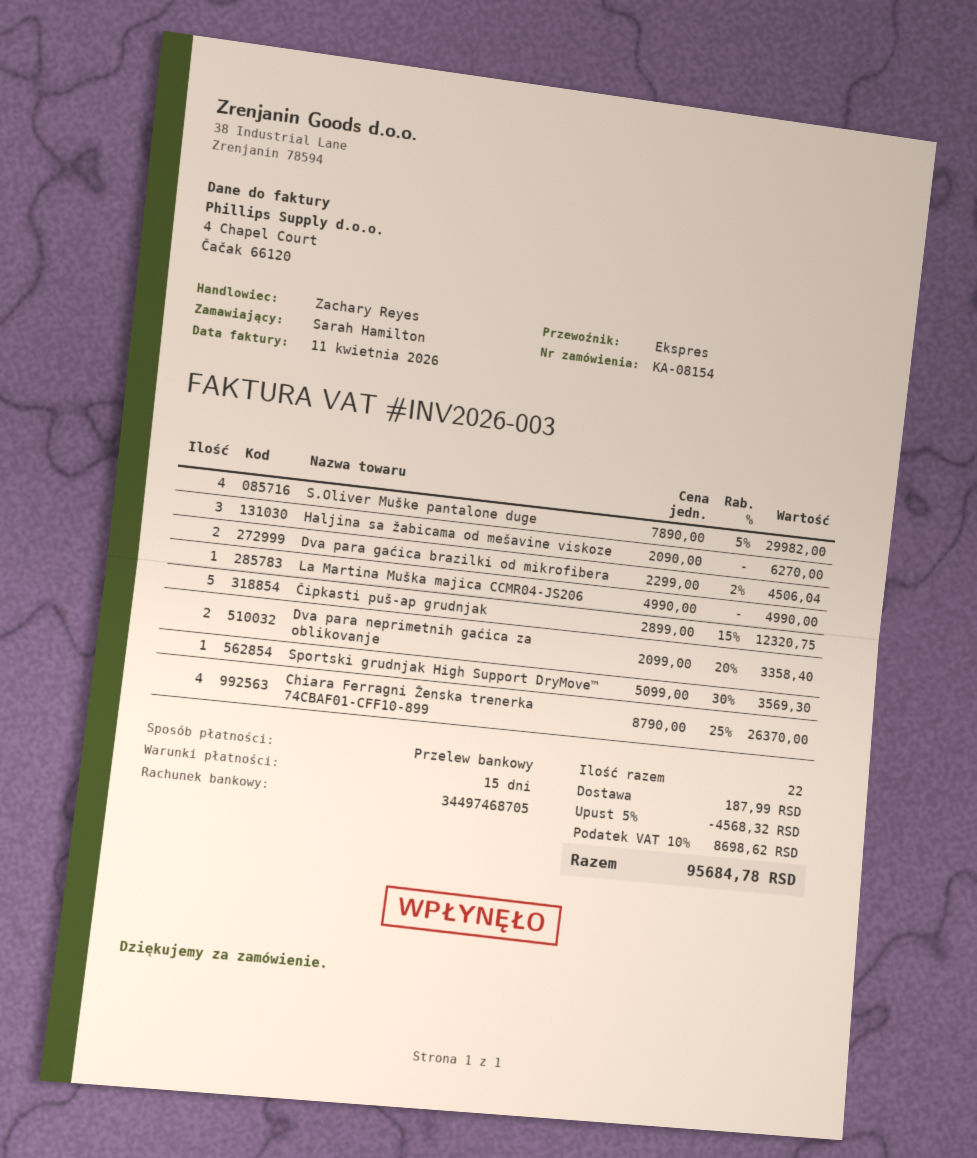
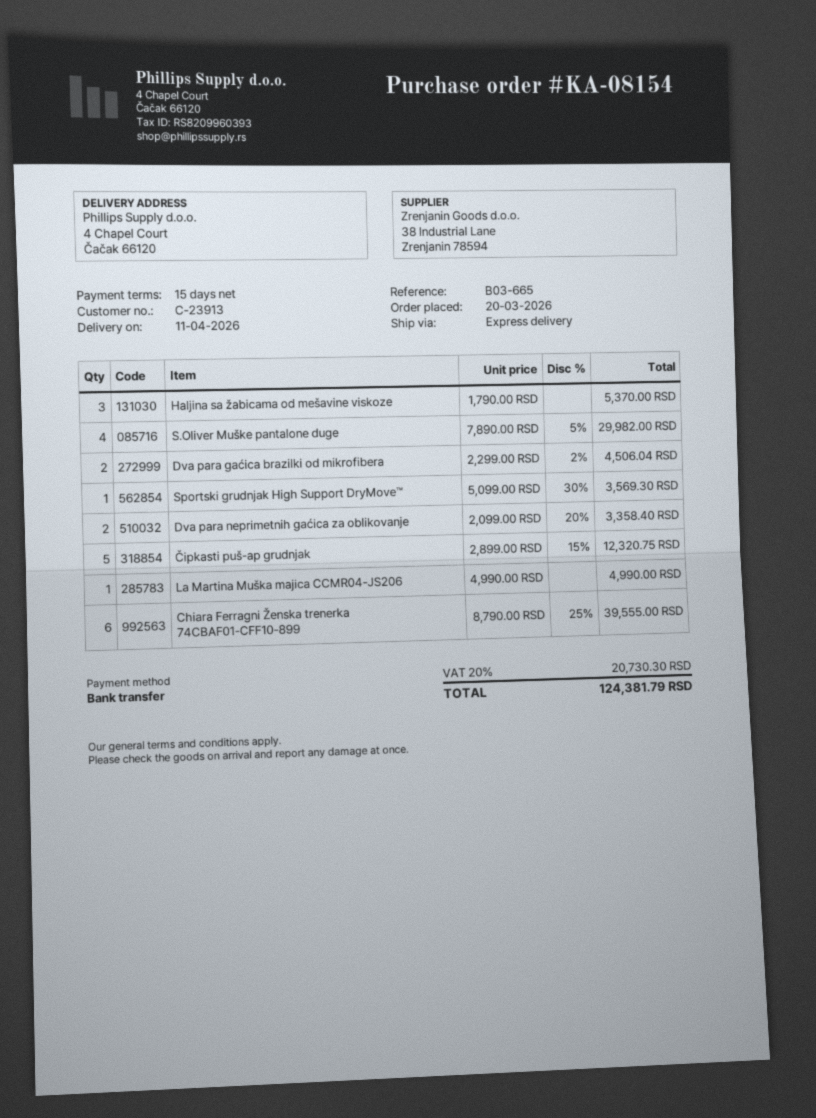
Haljina sa žabicama od mešavine viskoze: 3 x 2090.00 = 6270.00 -> 3 x 1790.00 = 5370.00
Chiara Ferragni Ženska trenerka 74CBAF01-CFF10-899: 4 x 8790.00 - 25% = 26370.00 -> 6 x 8790.00 - 25% = 39555.00
discount: 5% = 4568.32 -> none
shipping: 187.99 -> none
tax: 10% = 8698.62 -> 20% = 20730.30
total: 95684.78 -> 124381.79

